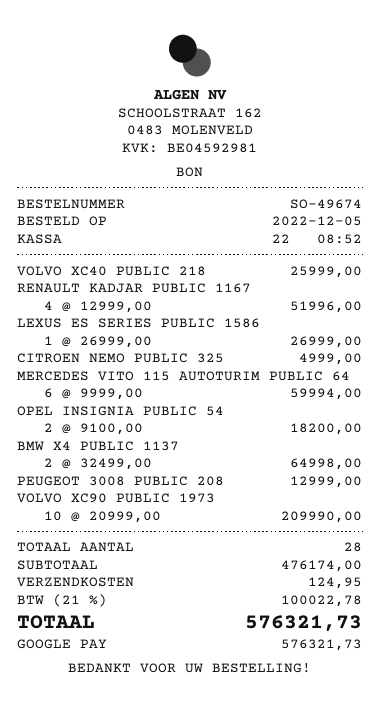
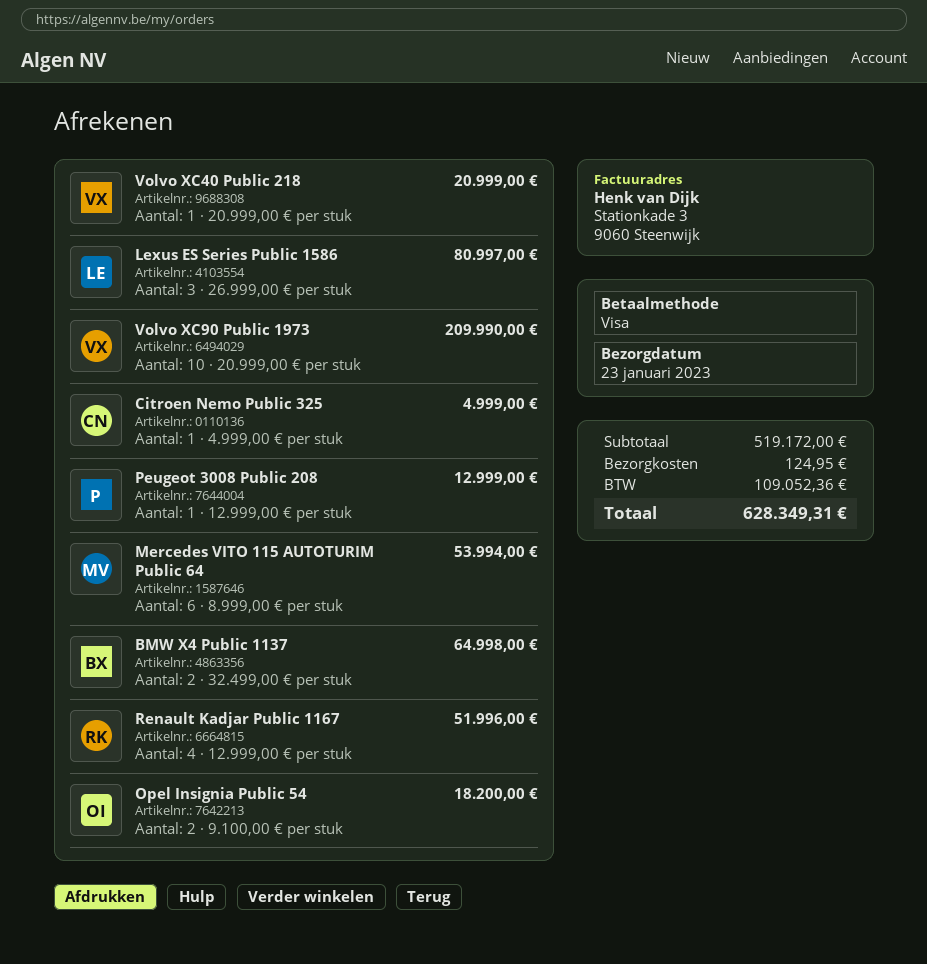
payment method: Google Pay -> Visa
VOLVO XC40 PUBLIC 218: 1 x 25999.00 = 25999.00 -> 1 x 20999.00 = 20999.00
LEXUS ES SERIES PUBLIC 1586: 1 x 26999.00 = 26999.00 -> 3 x 26999.00 = 80997.00
MERCEDES VITO 115 AUTOTURIM PUBLIC 64: 6 x 9999.00 = 59994.00 -> 6 x 8999.00 = 53994.00
subtotal: 476174.00 -> 519172.00
tax: 100022.78 -> 109052.36
total: 576321.73 -> 628349.31

